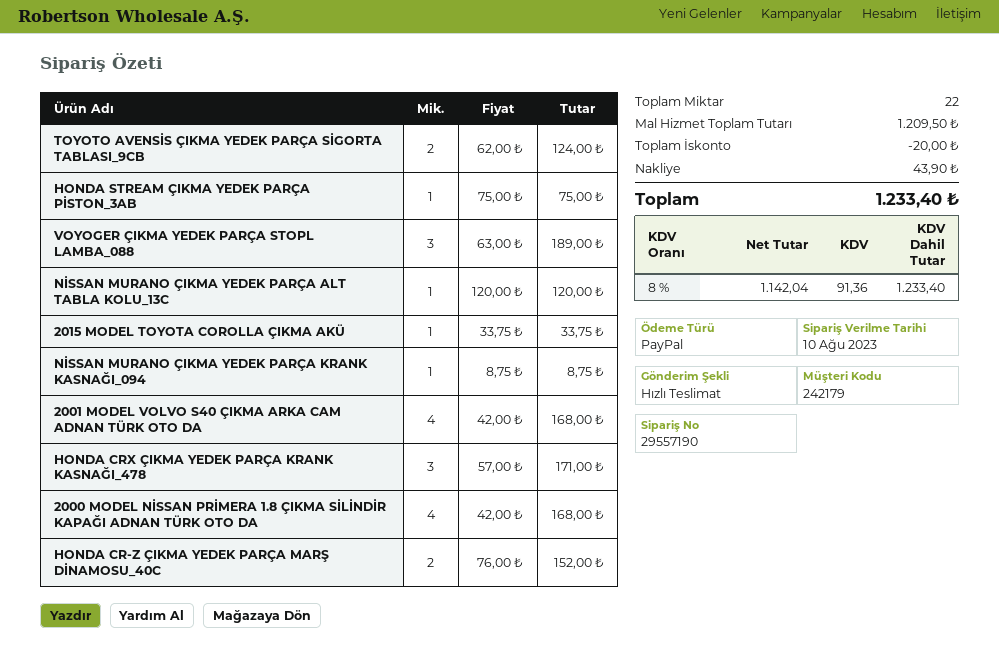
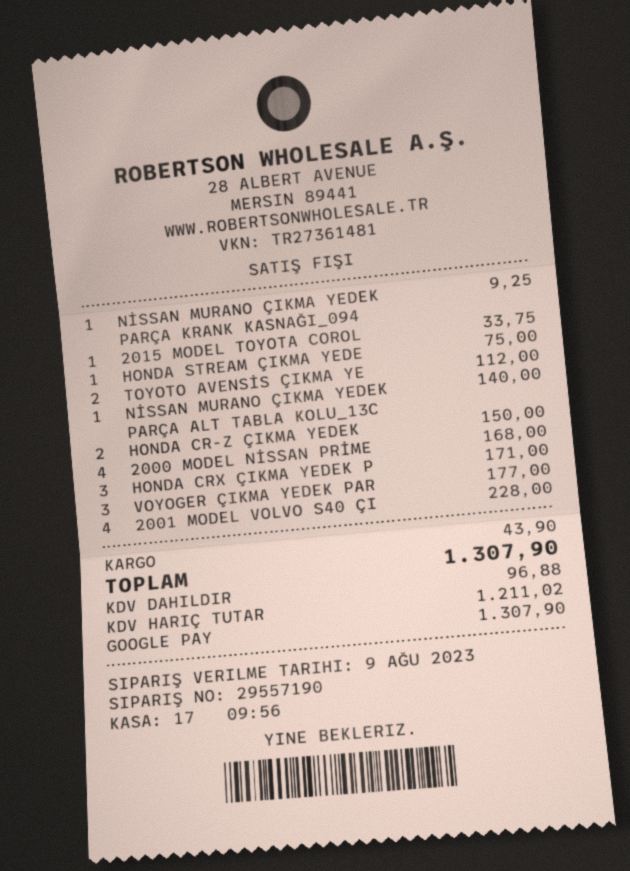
order date: 2023-08-10 -> 2023-08-09
payment method: PayPal -> Google Pay
TOYOTO AVENSİS ÇIKMA YEDEK PARÇA SİGORTA TABLASI_9CB: 2 for 124.00 -> 2 for 112.00
VOYOGER ÇIKMA YEDEK PARÇA STOPL LAMBA_088: 3 for 189.00 -> 3 for 177.00
NİSSAN MURANO ÇIKMA YEDEK PARÇA ALT TABLA KOLU_13C: 1 for 120.00 -> 1 for 140.00
NİSSAN MURANO ÇIKMA YEDEK PARÇA KRANK KASNAĞI_094: 1 for 8.75 -> 1 for 9.25
2001 MODEL VOLVO S40 ÇIKMA ARKA CAM ADNAN TÜRK OTO DA: 4 for 168.00 -> 4 for 228.00
HONDA CR-Z ÇIKMA YEDEK PARÇA MARŞ DİNAMOSU_40C: 2 for 152.00 -> 2 for 150.00
discount: 20.00 -> none
net: 1142.04 -> 1211.02
tax: 91.36 -> 96.88
total: 1233.40 -> 1307.90

